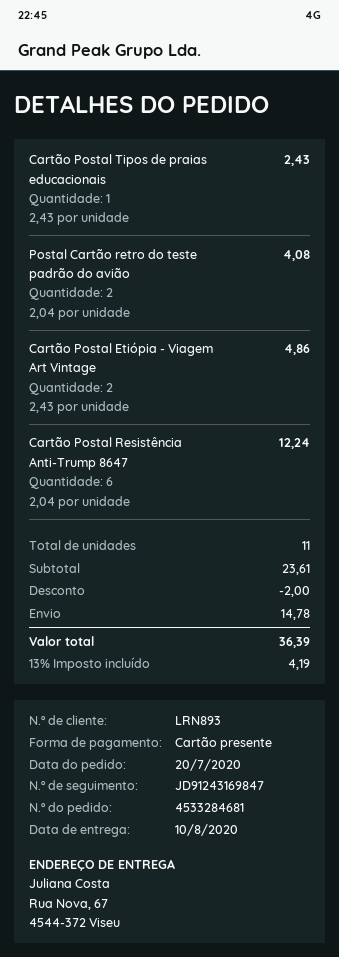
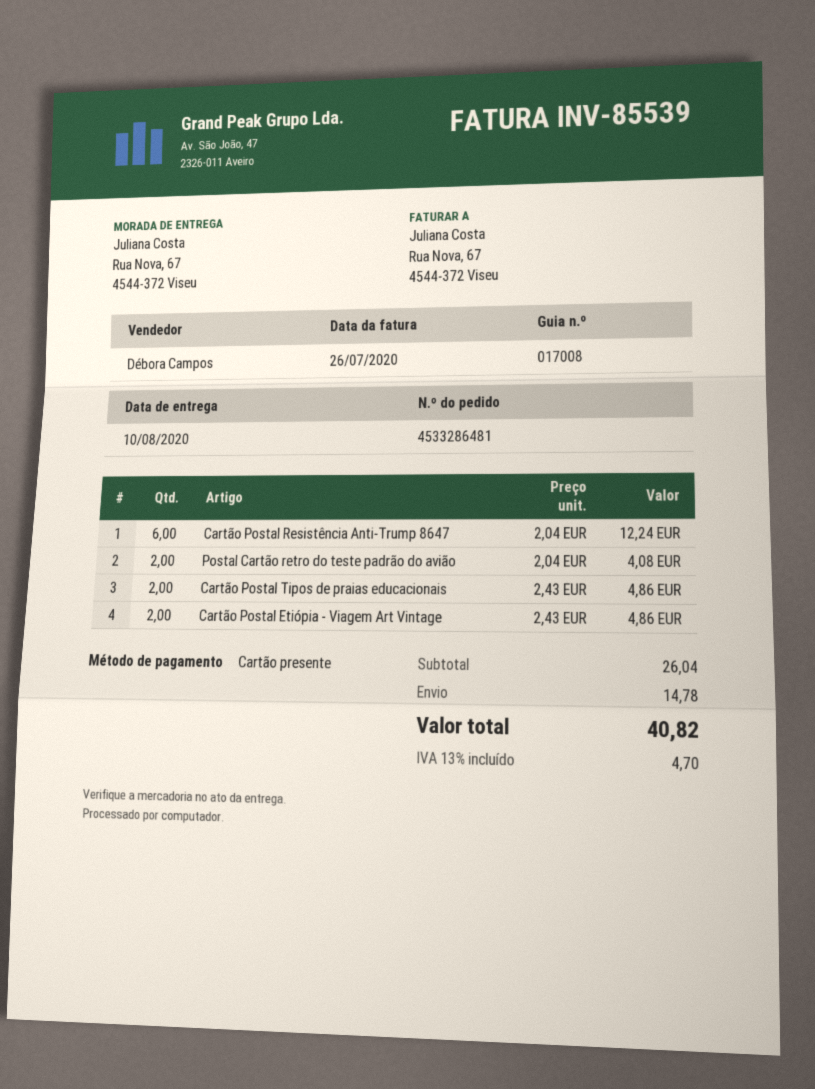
order number: 4533284681 -> 4533286481
Cartão Postal Tipos de praias educacionais: 1 x 2.43 = 2.43 -> 2 x 2.43 = 4.86
subtotal: 23.61 -> 26.04
discount: 2.00 -> none
tax: 13% = 4.19 -> 13% = 4.70
total: 36.39 -> 40.82

